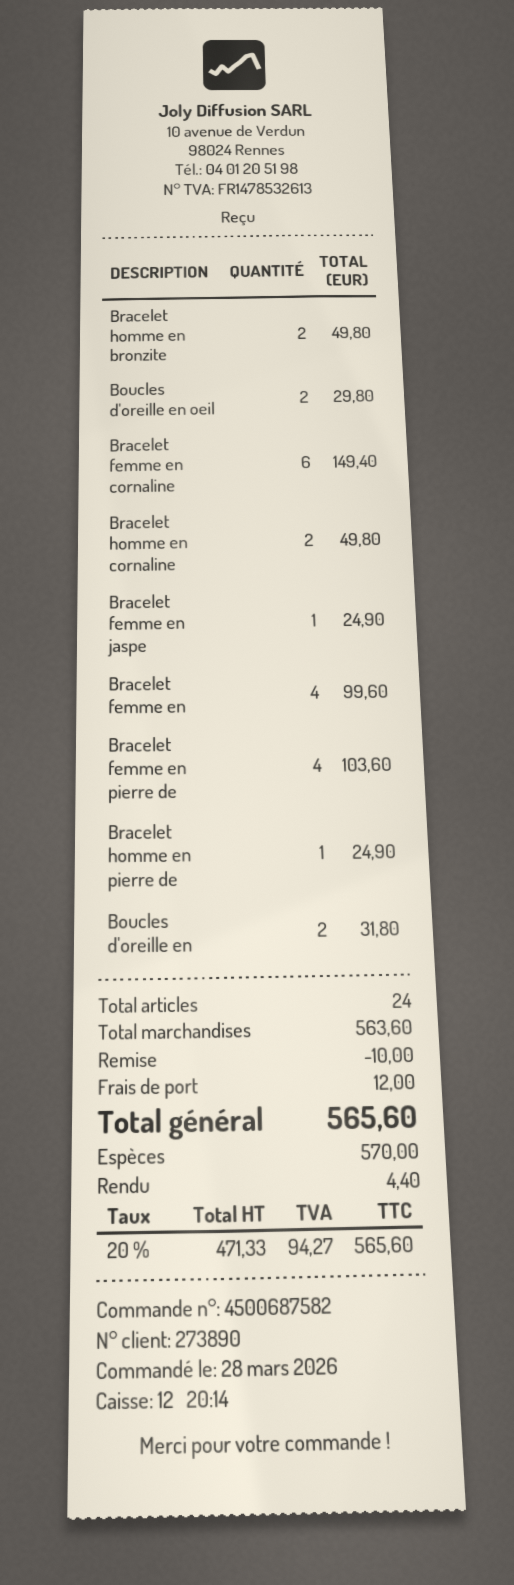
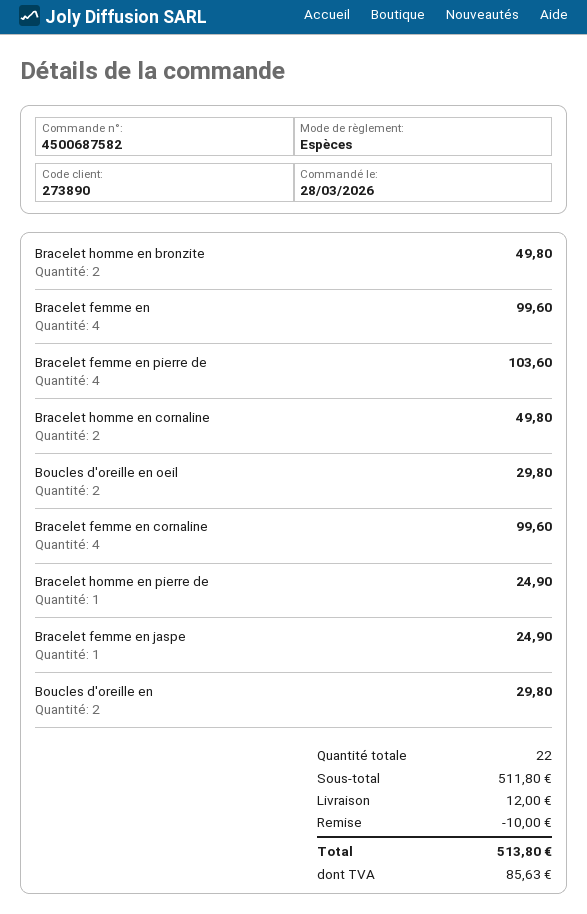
Bracelet femme en cornaline: 6 for 149.40 -> 4 for 99.60
Boucles d'oreille en: 2 for 31.80 -> 2 for 29.80
total quantity: 24 -> 22
subtotal: 563.60 -> 511.80
tax: 94.27 -> 85.63
total: 565.60 -> 513.80

